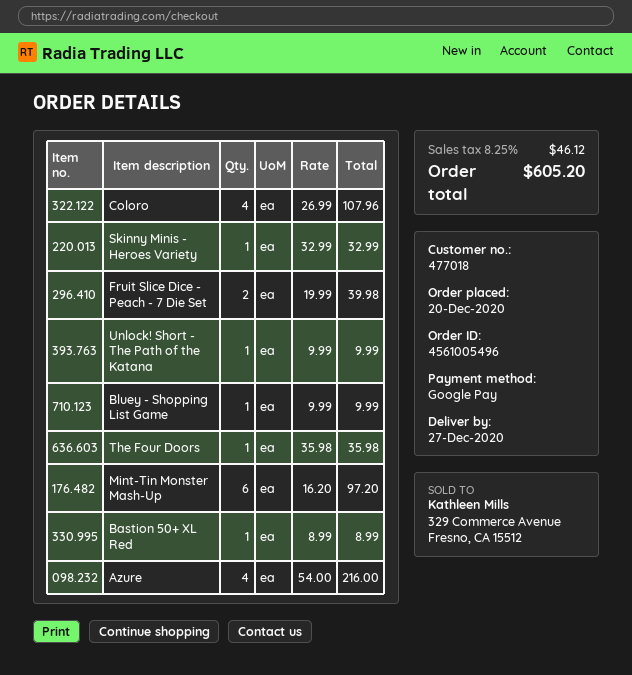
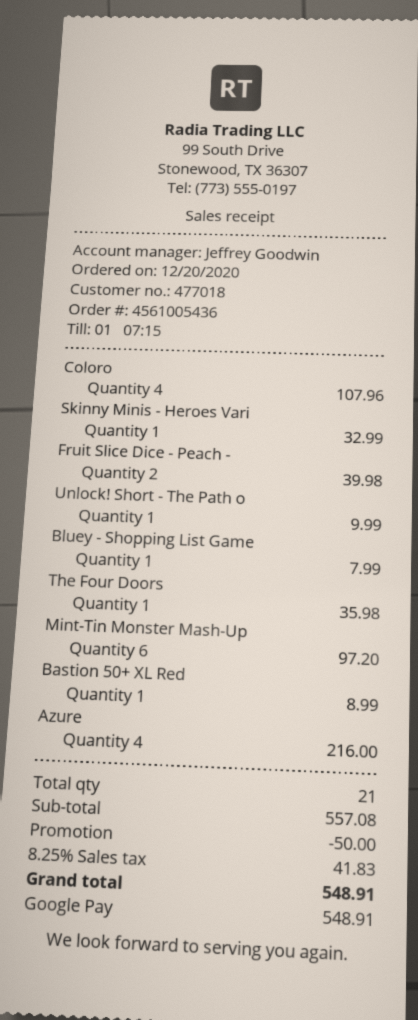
order number: 4561005496 -> 4561005436
Bluey - Shopping List Game: 1 for 9.99 -> 1 for 7.99
discount: none -> 50.00
tax: 8.25% = 46.12 -> 8.25% = 41.83
total: 605.20 -> 548.91

